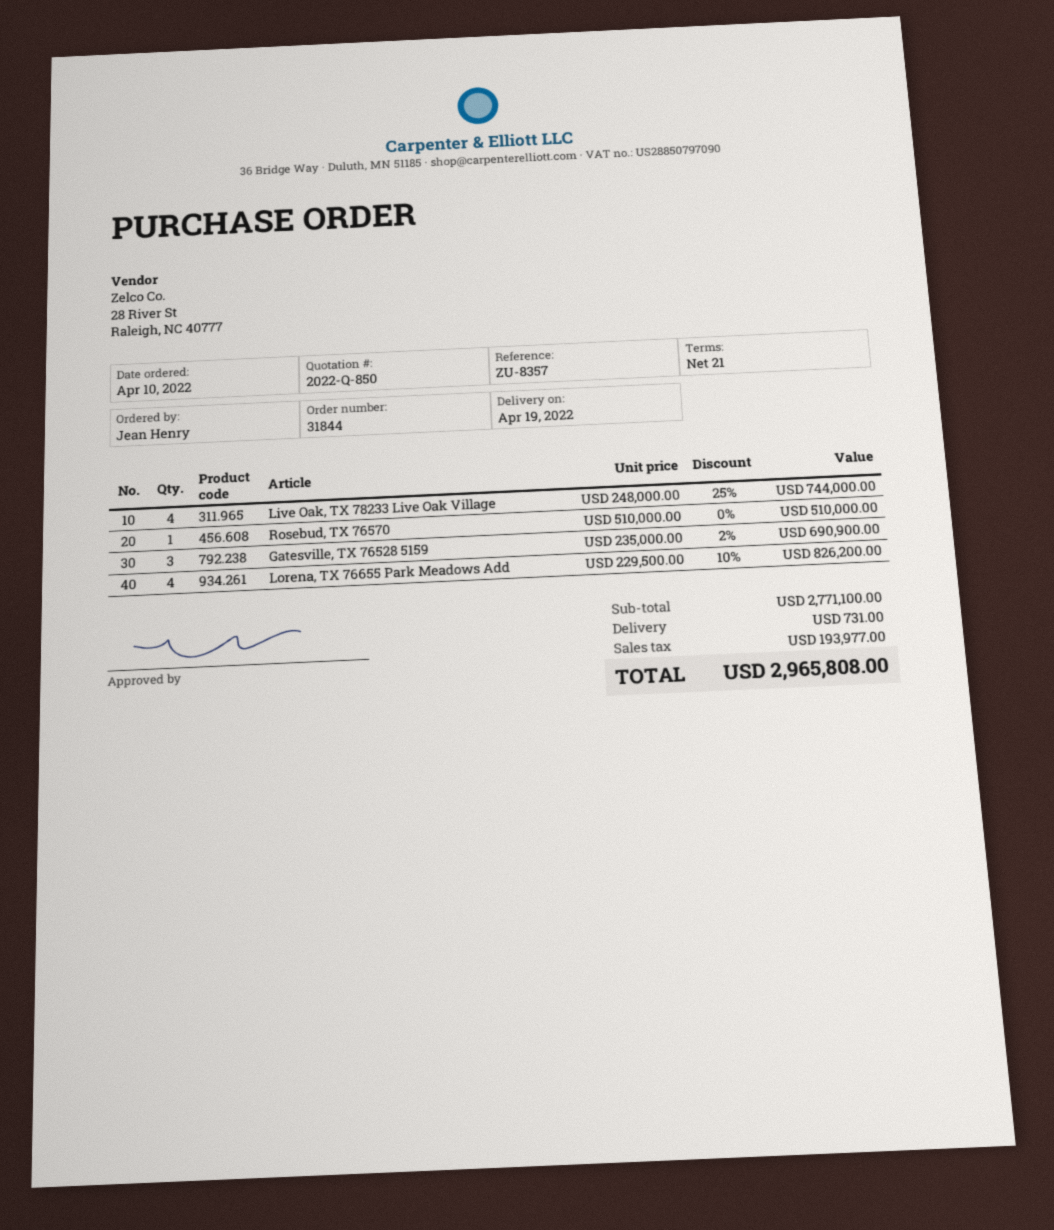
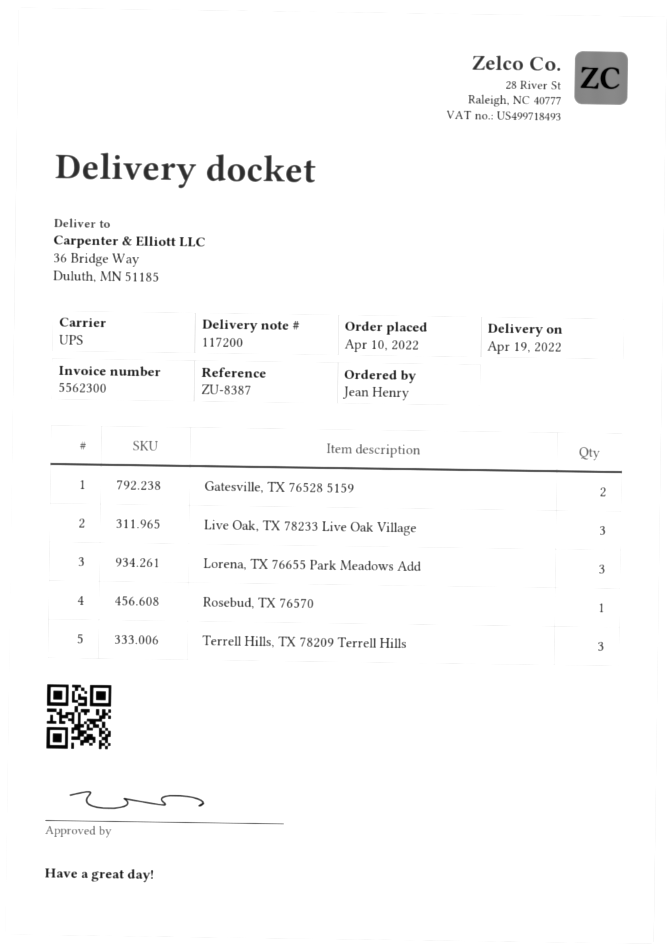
reference: ZU-8357 -> ZU-8387
Live Oak, TX 78233 Live Oak Village: 4 -> 3
Gatesville, TX 76528 5159: 3 -> 2
Lorena, TX 76655 Park Meadows Add: 4 -> 3
Terrell Hills, TX 78209 Terrell Hills: none -> 3

